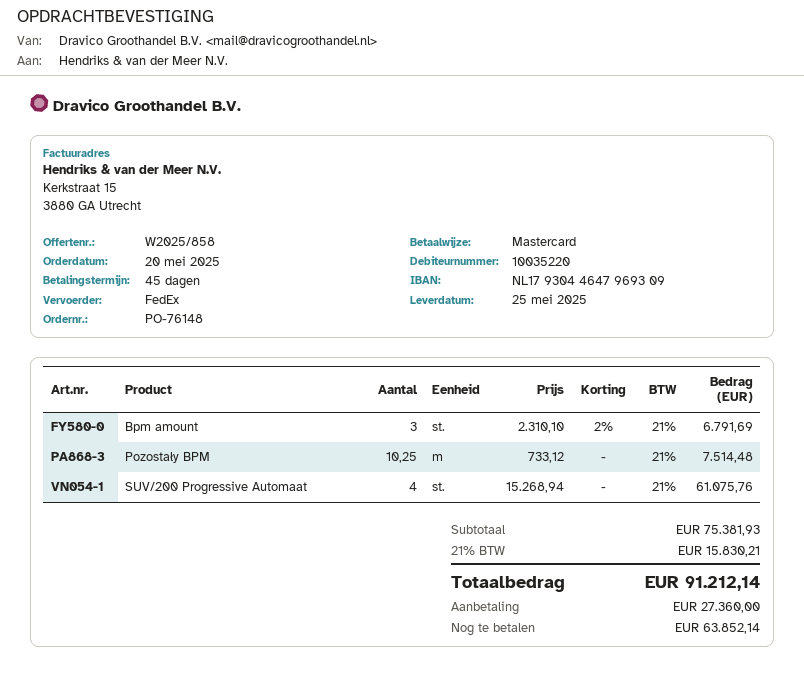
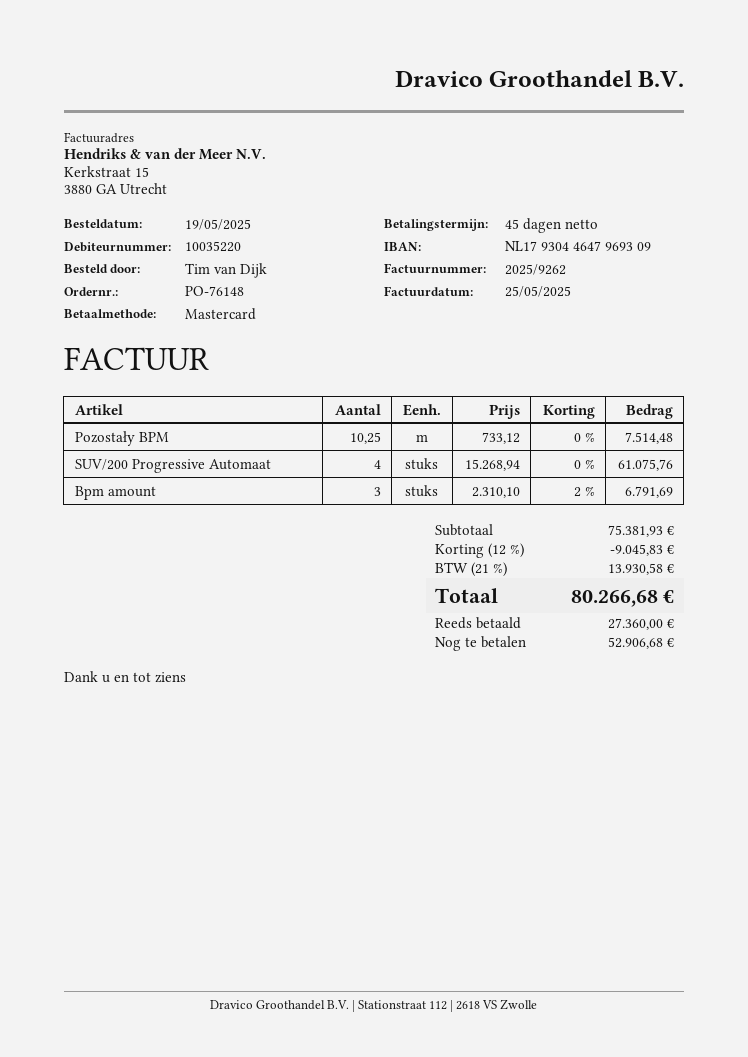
order date: 2025-05-20 -> 2025-05-19
discount: none -> 12% = 9045.83
tax: 21% = 15830.21 -> 21% = 13930.58
total: 91212.14 -> 80266.68
balance: 63852.14 -> 52906.68

